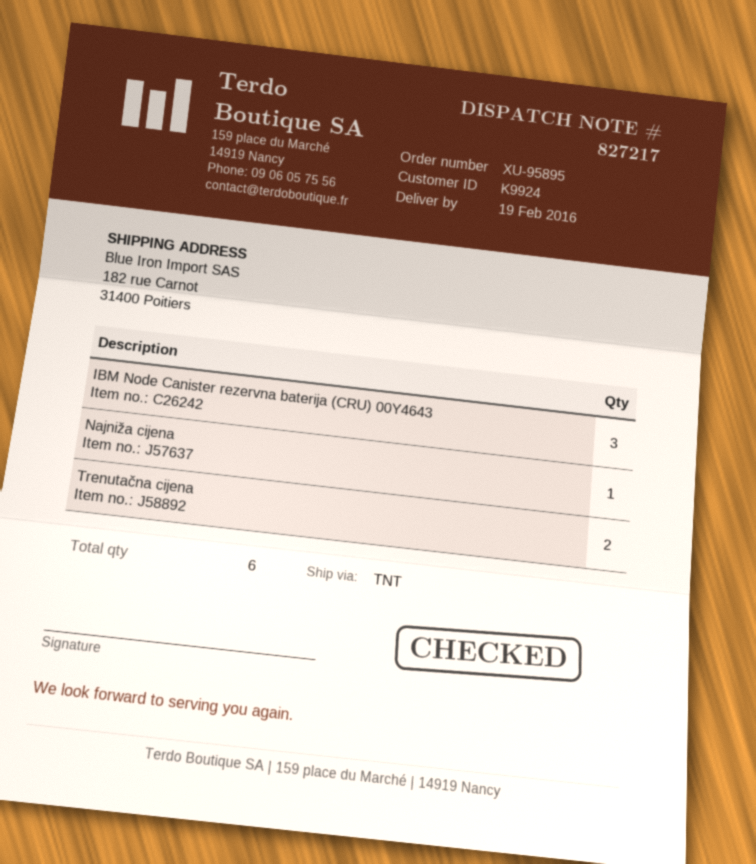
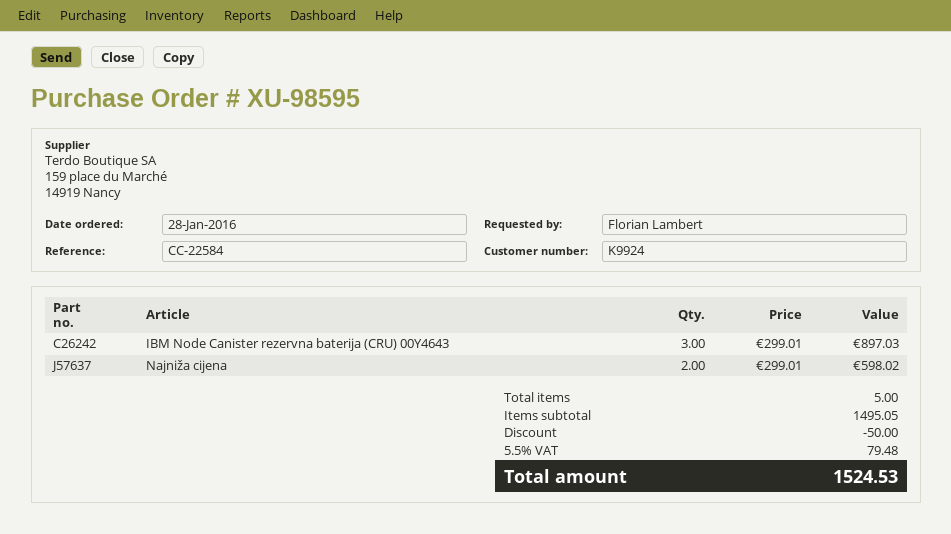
order number: XU-95895 -> XU-98595
Najniža cijena: 1 -> 2
Trenutačna cijena: 2 -> none
total quantity: 6 -> 5

